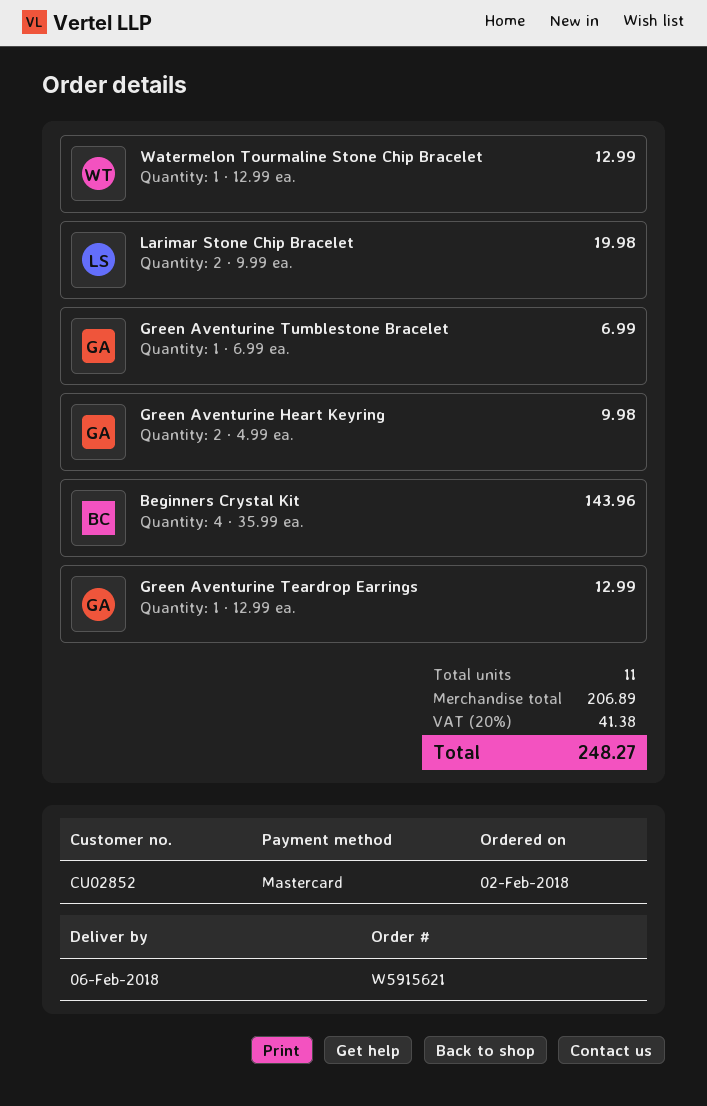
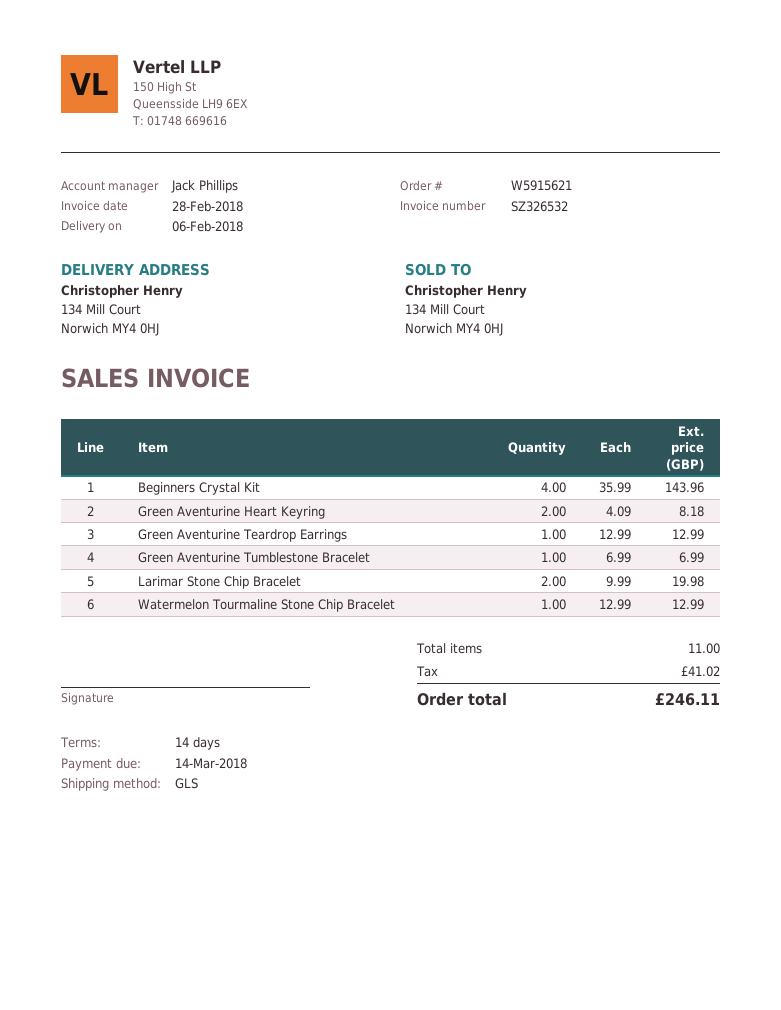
Green Aventurine Heart Keyring: 2 x 4.99 = 9.98 -> 2 x 4.09 = 8.18
tax: 41.38 -> 41.02
total: 248.27 -> 246.11

